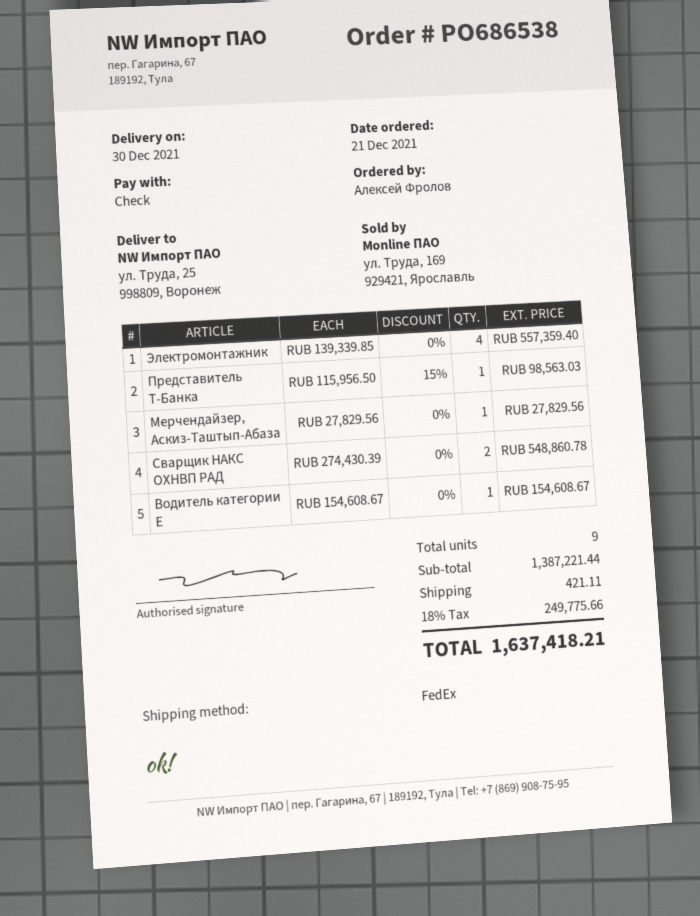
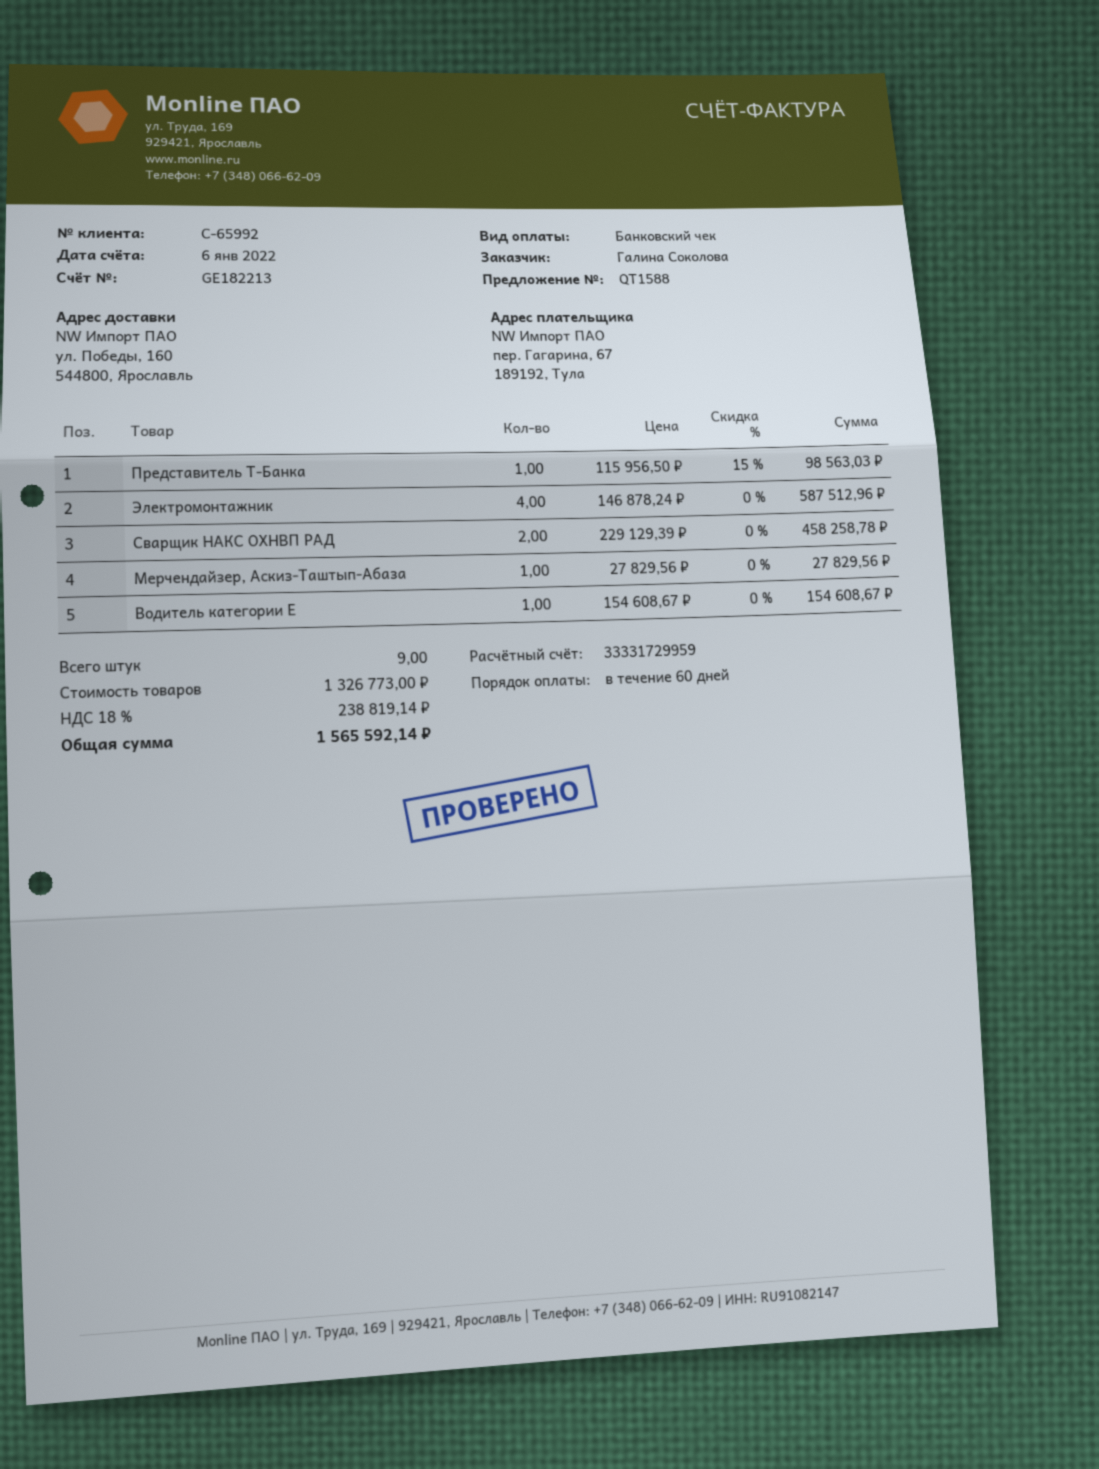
ordered by: Алексей Фролов -> Галина Соколова
ship to: ул. Труда, 25, 998809, Воронеж -> ул. Победы, 160, 544800, Ярославль
Электромонтажник: 4 x 139339.85 = 557359.40 -> 4 x 146878.24 = 587512.96
Сварщик НАКС ОХНВП РАД: 2 x 274430.39 = 548860.78 -> 2 x 229129.39 = 458258.78
subtotal: 1387221.44 -> 1326773.00
shipping: 421.11 -> none
tax: 18% = 249775.66 -> 18% = 238819.14
total: 1637418.21 -> 1565592.14

